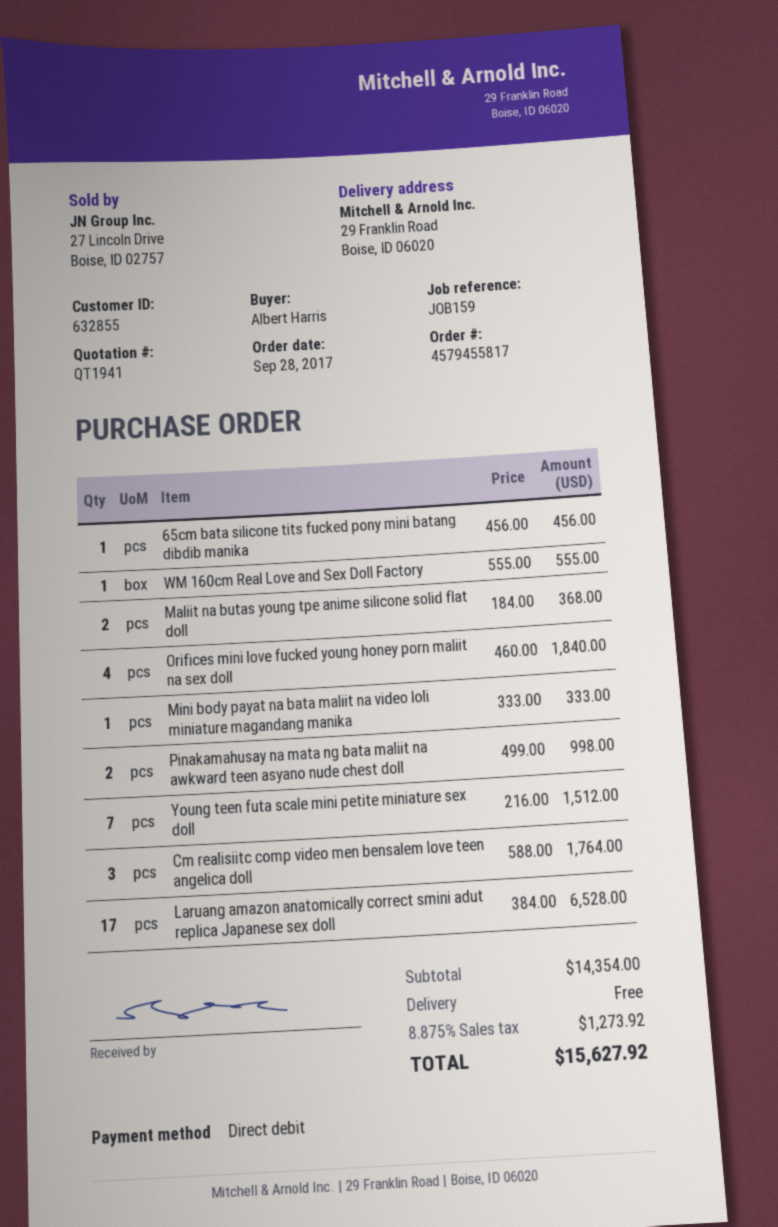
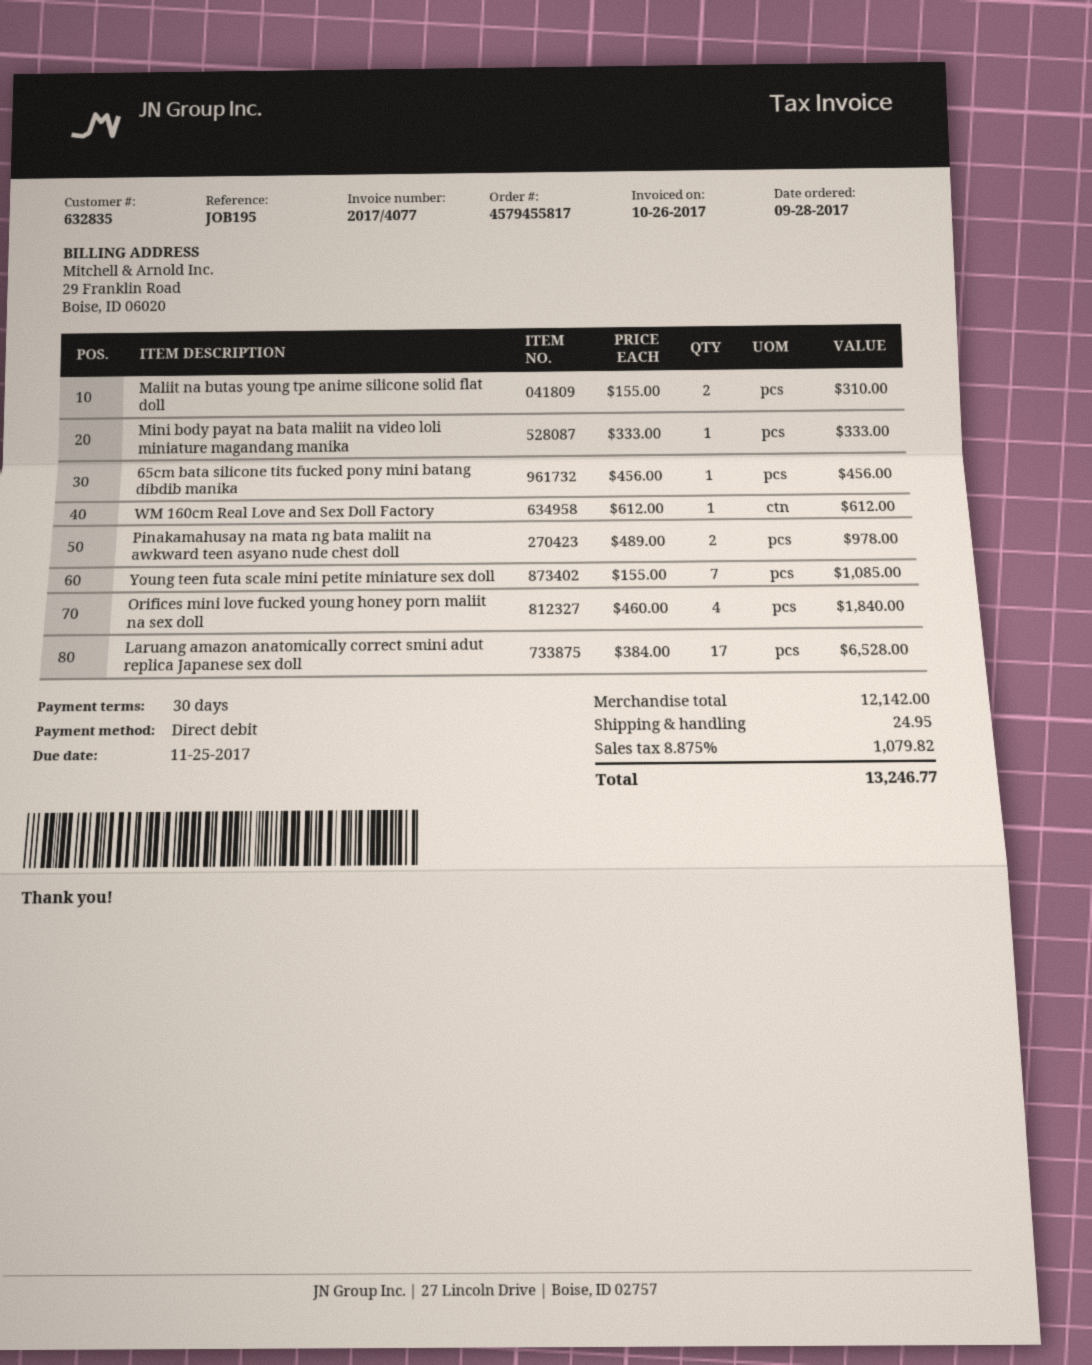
customer number: 632855 -> 632835
reference: JOB159 -> JOB195
WM 160cm Real Love and Sex Doll Factory: 1 x 555.00 = 555.00 -> 1 x 612.00 = 612.00
Maliit na butas young tpe anime silicone solid flat doll: 2 x 184.00 = 368.00 -> 2 x 155.00 = 310.00
Pinakamahusay na mata ng bata maliit na awkward teen asyano nude chest doll: 2 x 499.00 = 998.00 -> 2 x 489.00 = 978.00
Young teen futa scale mini petite miniature sex doll: 7 x 216.00 = 1512.00 -> 7 x 155.00 = 1085.00
Cm realisiitc comp video men bensalem love teen angelica doll: 3 x 588.00 = 1764.00 -> none
subtotal: 14354.00 -> 12142.00
shipping: 0.00 -> 24.95
tax: 8.875% = 1273.92 -> 8.875% = 1079.82
total: 15627.92 -> 13246.77

